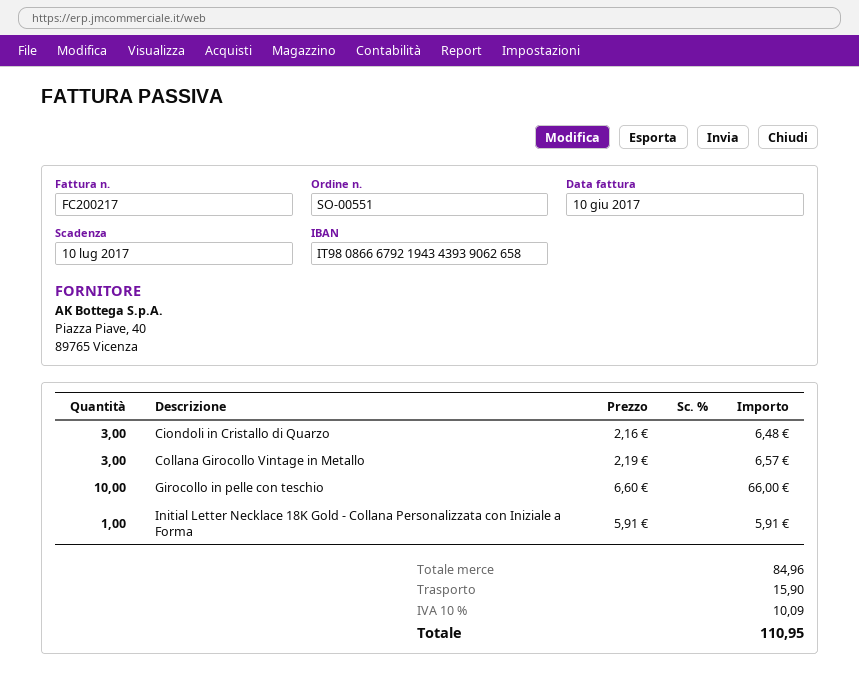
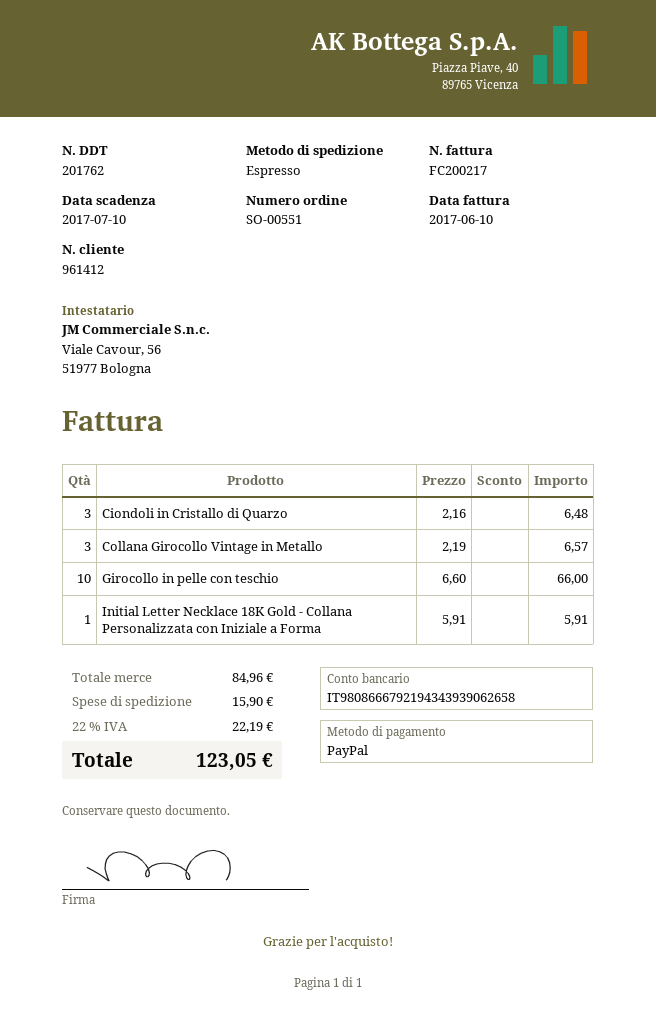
tax: 10% = 10.09 -> 22% = 22.19
total: 110.95 -> 123.05

